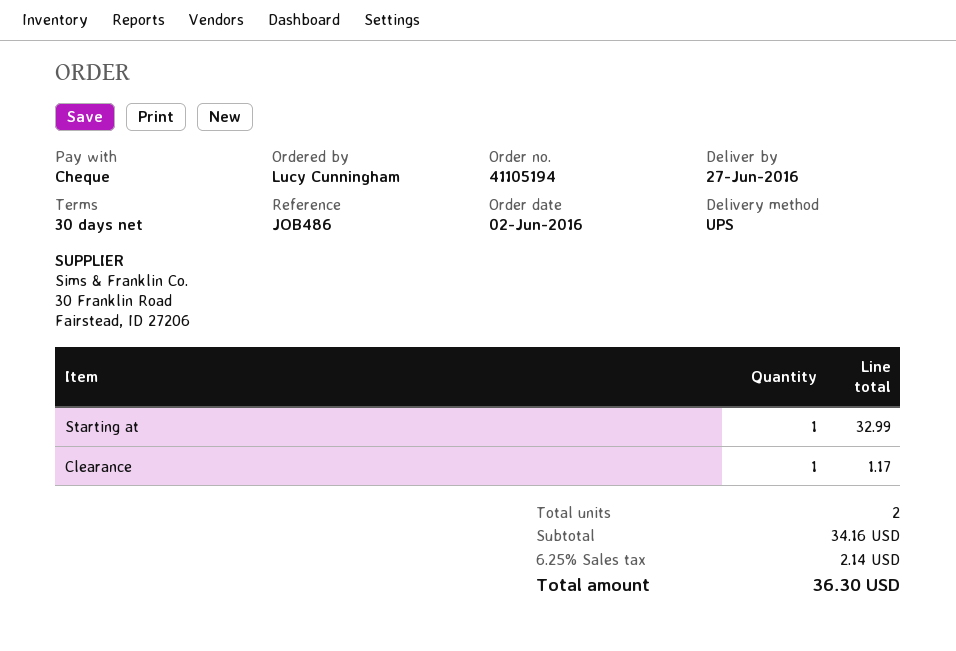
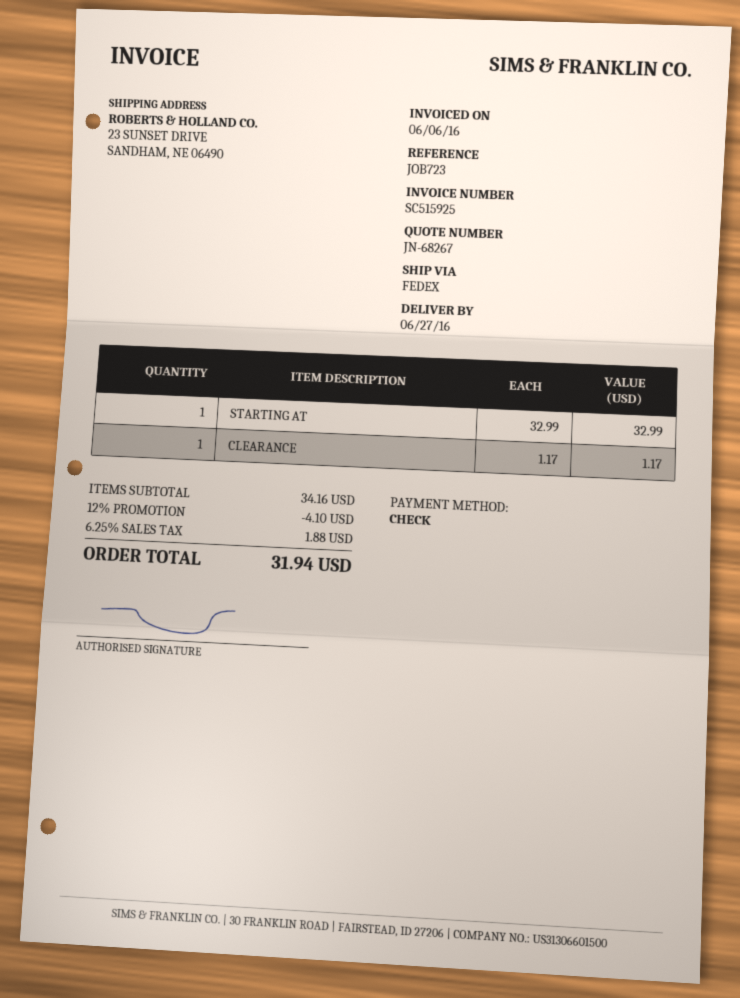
reference: JOB486 -> JOB723
shipping method: UPS -> FedEx
discount: none -> 12% = 4.10
tax: 6.25% = 2.14 -> 6.25% = 1.88
total: 36.30 -> 31.94

